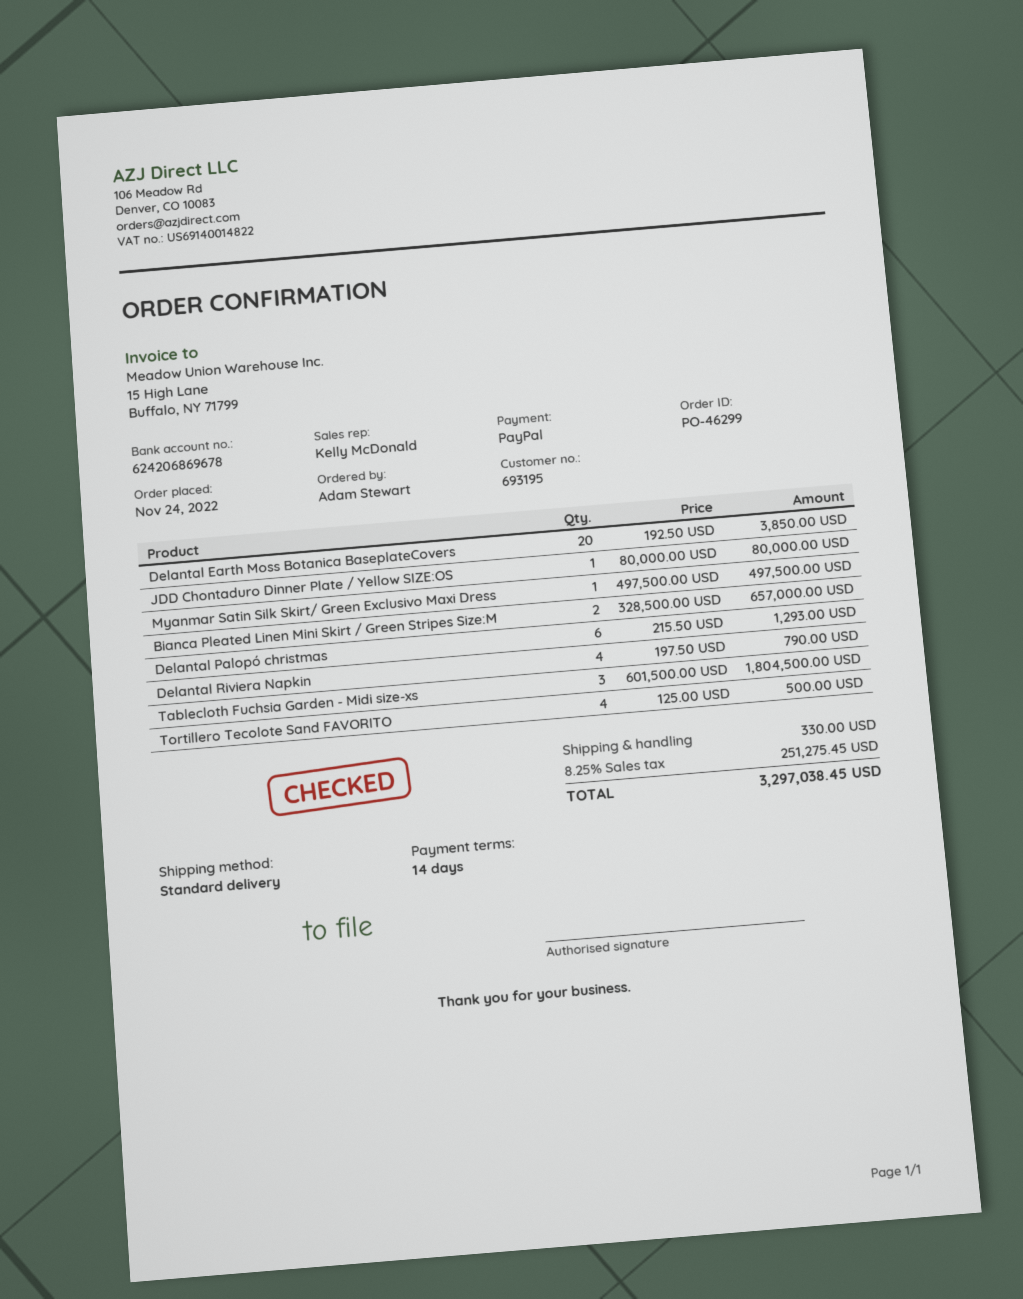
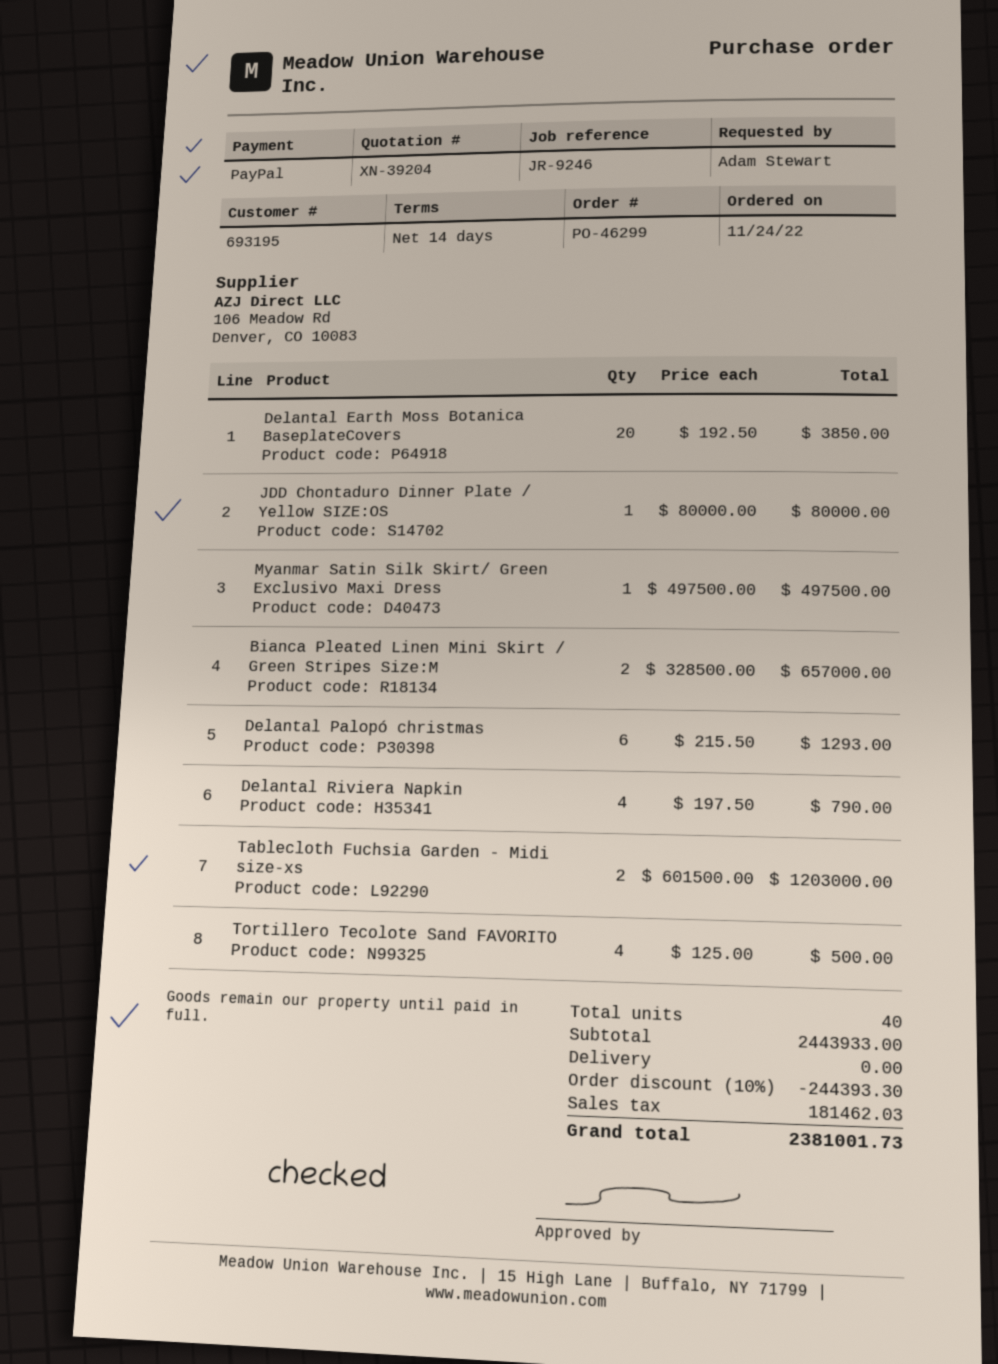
Tablecloth Fuchsia Garden - Midi size-xs: 3 x 601500.00 = 1804500.00 -> 2 x 601500.00 = 1203000.00
discount: none -> 10% = 244393.30
shipping: 330.00 -> 0.00
tax: 251275.45 -> 181462.03
total: 3297038.45 -> 2381001.73

